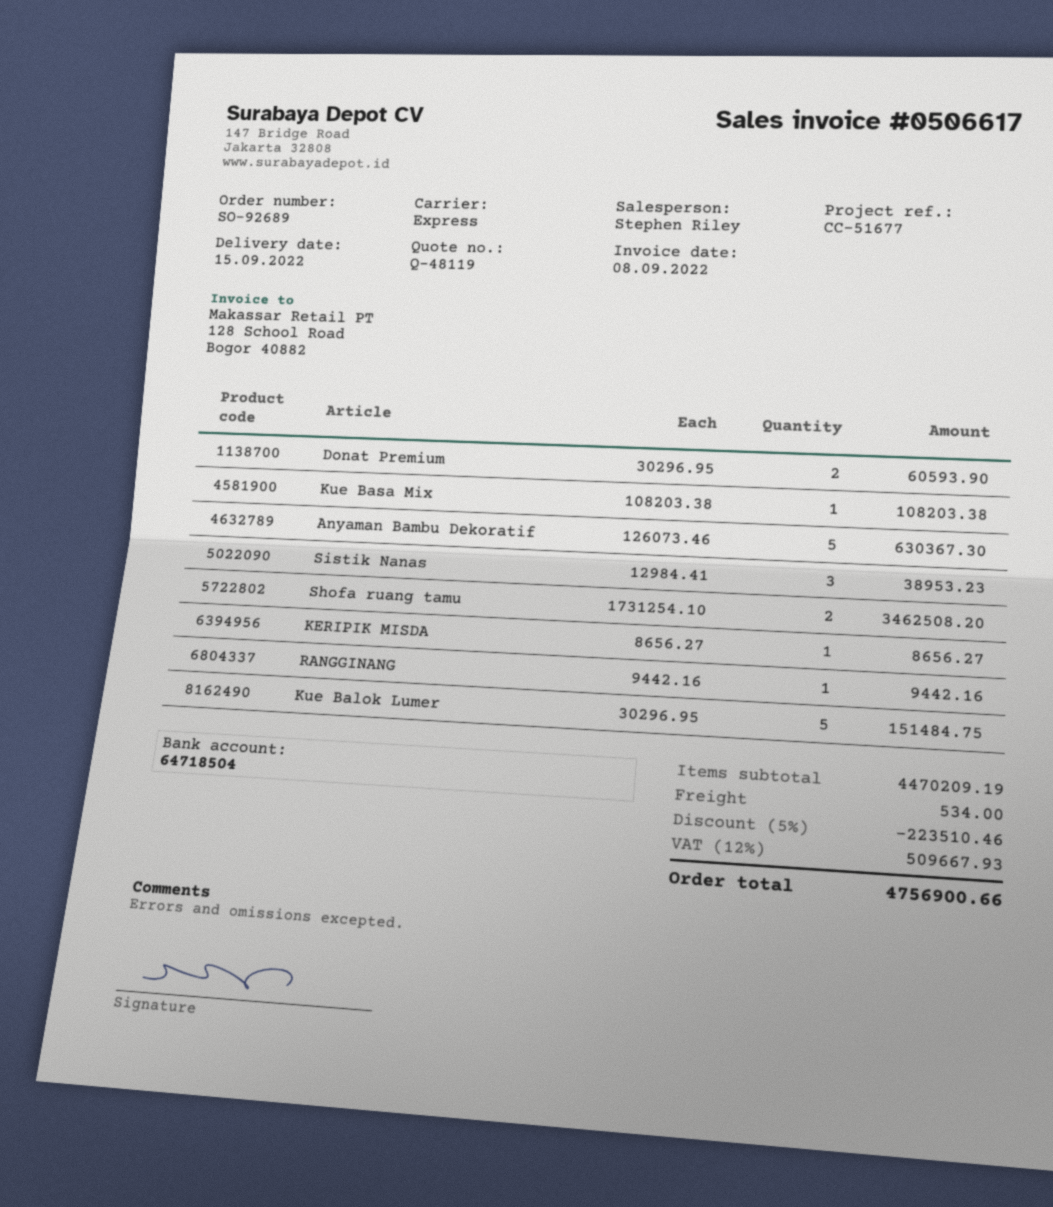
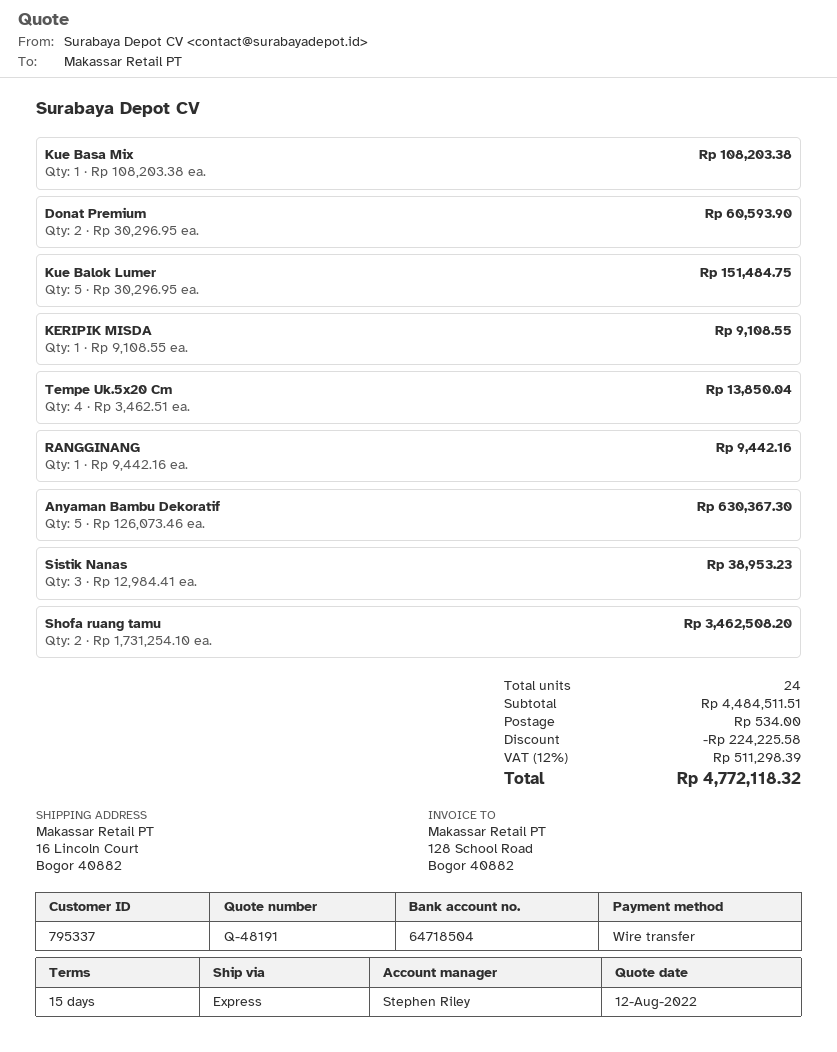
quote number: Q-48119 -> Q-48191
KERIPIK MISDA: 1 x 8656.27 = 8656.27 -> 1 x 9108.55 = 9108.55
Tempe Uk.5x20 Cm: none -> 4 x 3462.51 = 13850.04
subtotal: 4470209.19 -> 4484511.51
discount: 223510.46 -> 224225.58
tax: 12% = 509667.93 -> 12% = 511298.39
total: 4756900.66 -> 4772118.32

